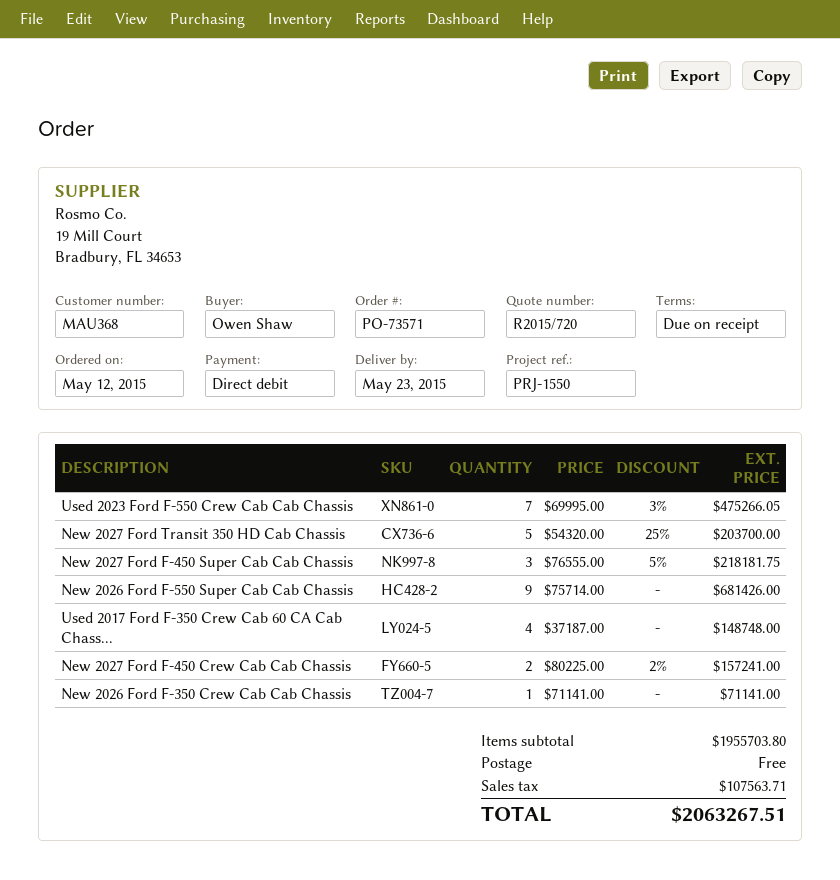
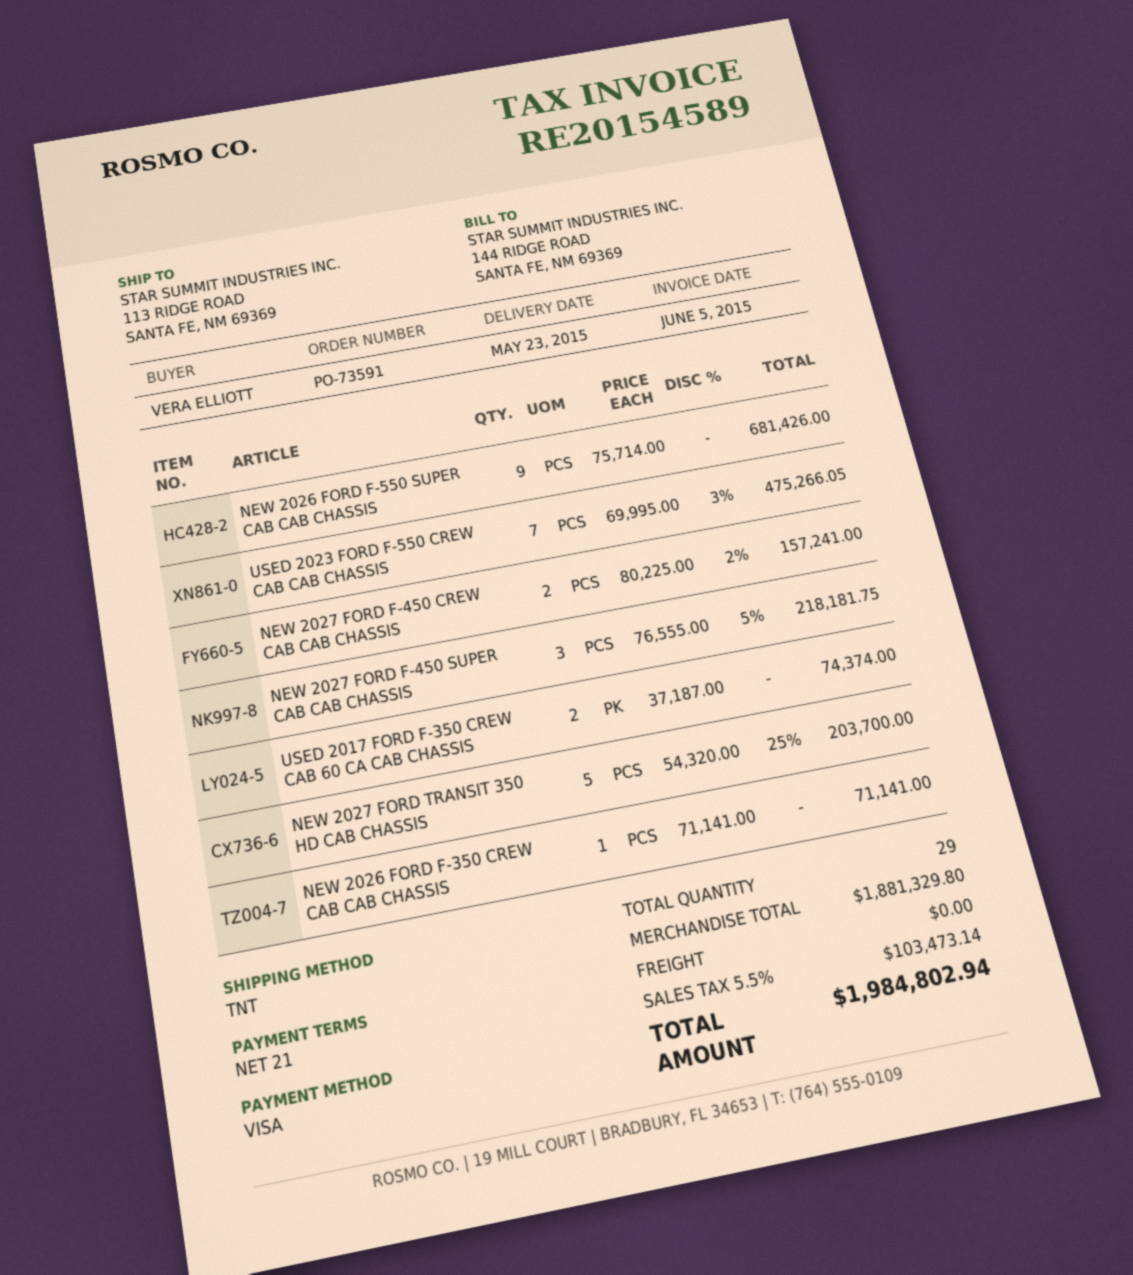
order number: PO-73571 -> PO-73591
payment terms: on receipt -> 21 days
ordered by: Owen Shaw -> VERA ELLIOTT
payment method: direct debit -> Visa
Used 2017 Ford F-350 Crew Cab 60 CA Cab Chass...: 4 x 37187.00 = 148748.00 -> 2 x 37187.00 = 74374.00
subtotal: 1955703.80 -> 1881329.80
tax: 107563.71 -> 103473.14
total: 2063267.51 -> 1984802.94

